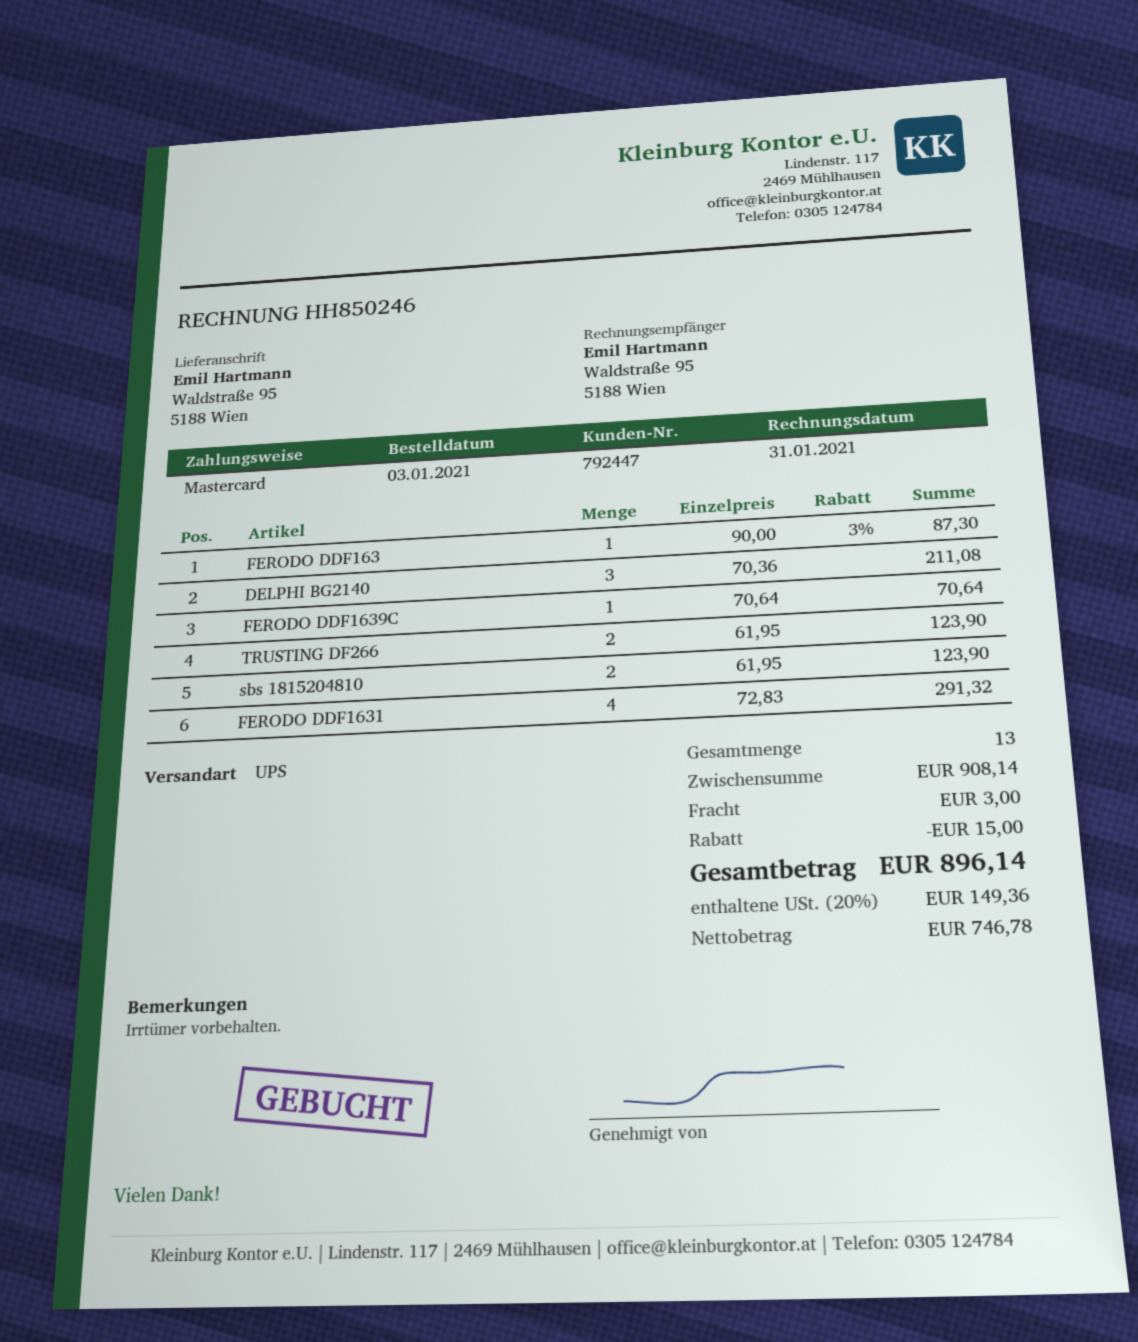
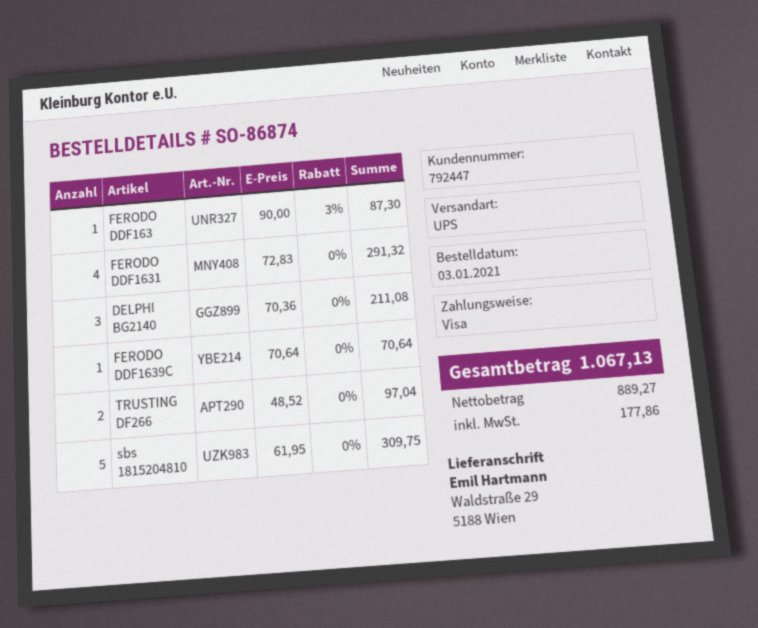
payment method: Mastercard -> Visa
ship to: Waldstraße 95, 5188 Wien -> Waldstraße 29, 5188 Wien
TRUSTING DF266: 2 x 61.95 = 123.90 -> 2 x 48.52 = 97.04
sbs 1815204810: 2 x 61.95 = 123.90 -> 5 x 61.95 = 309.75
discount: 15.00 -> none
shipping: 3.00 -> none
net: 746.78 -> 889.27
tax: 149.36 -> 177.86
total: 896.14 -> 1067.13

